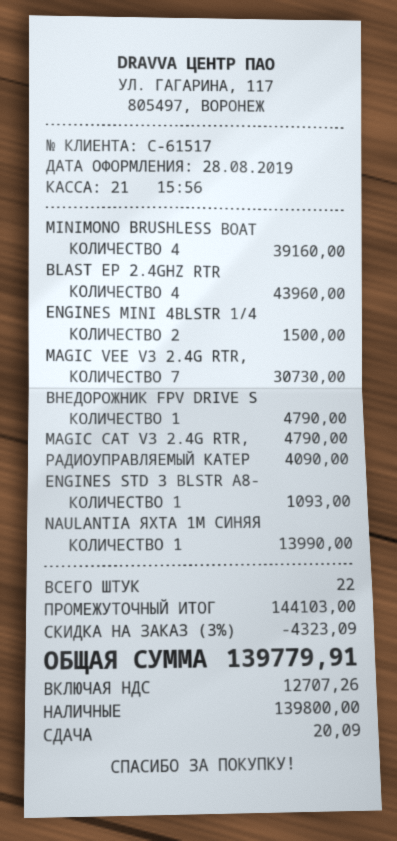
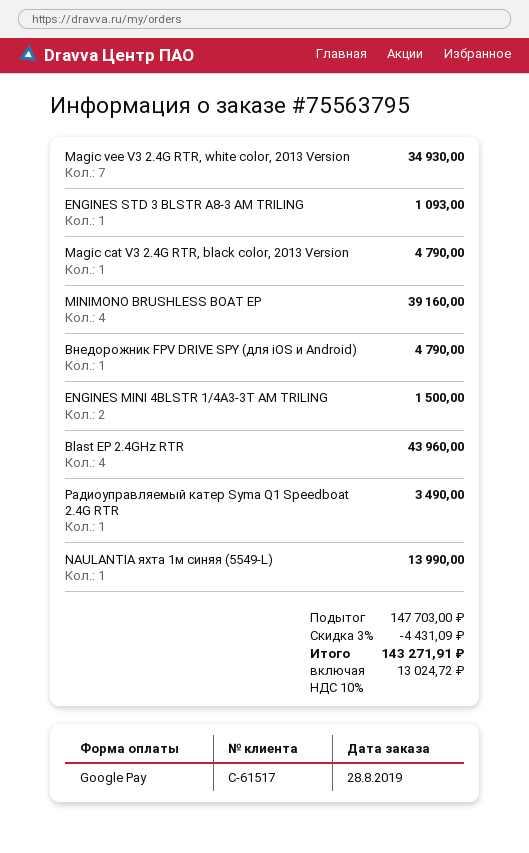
payment method: cash -> Google Pay
MAGIC VEE V3 2.4G RTR,: 7 for 30730.00 -> 7 for 34930.00
РАДИОУПРАВЛЯЕМЫЙ КАТЕР: 1 for 4090.00 -> 1 for 3490.00
subtotal: 144103.00 -> 147703.00
discount: 3% = 4323.09 -> 3% = 4431.09
tax: 12707.26 -> 13024.72
total: 139779.91 -> 143271.91

